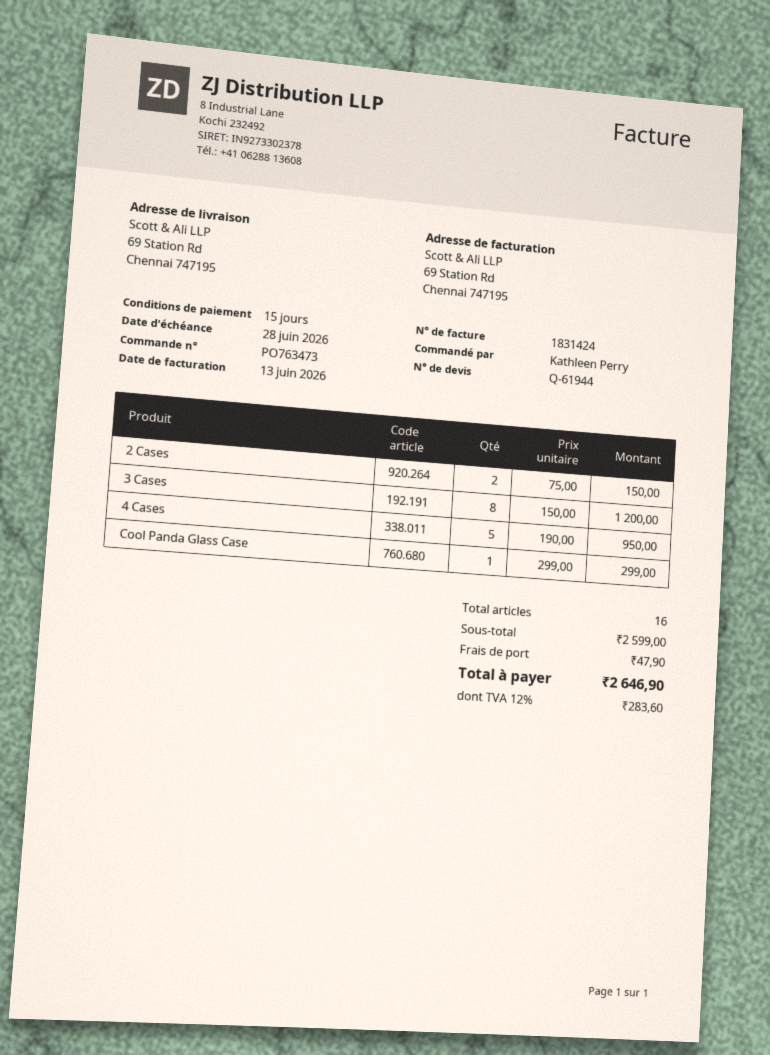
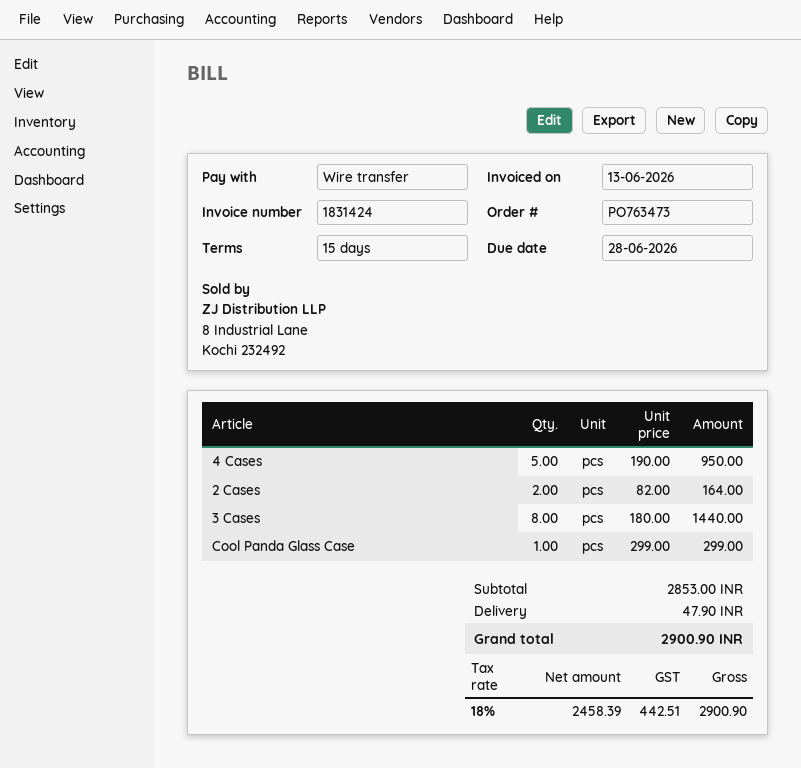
2 Cases: 2 x 75.00 = 150.00 -> 2 x 82.00 = 164.00
3 Cases: 8 x 150.00 = 1200.00 -> 8 x 180.00 = 1440.00
subtotal: 2599.00 -> 2853.00
tax: 12% = 283.60 -> 18% = 442.51
total: 2646.90 -> 2900.90

